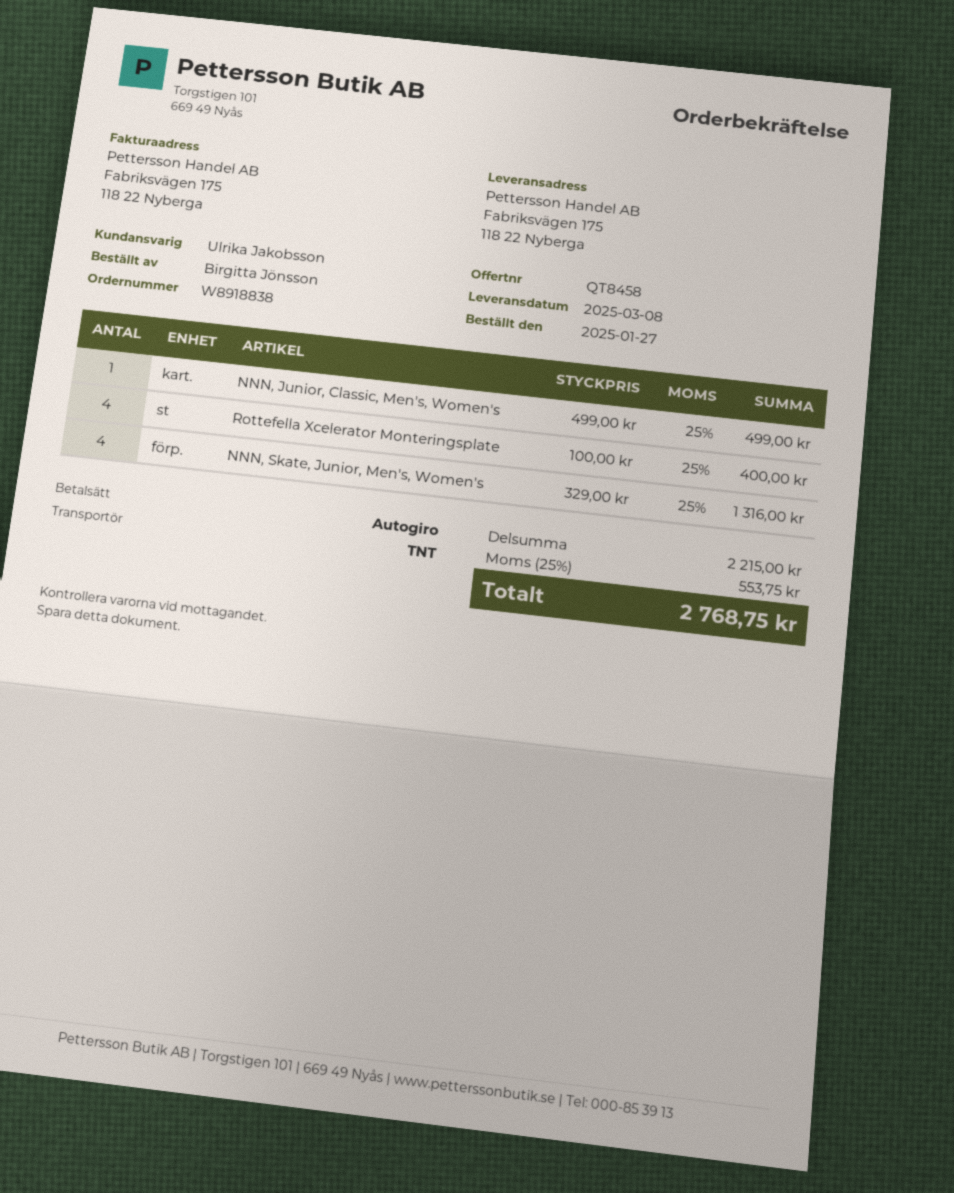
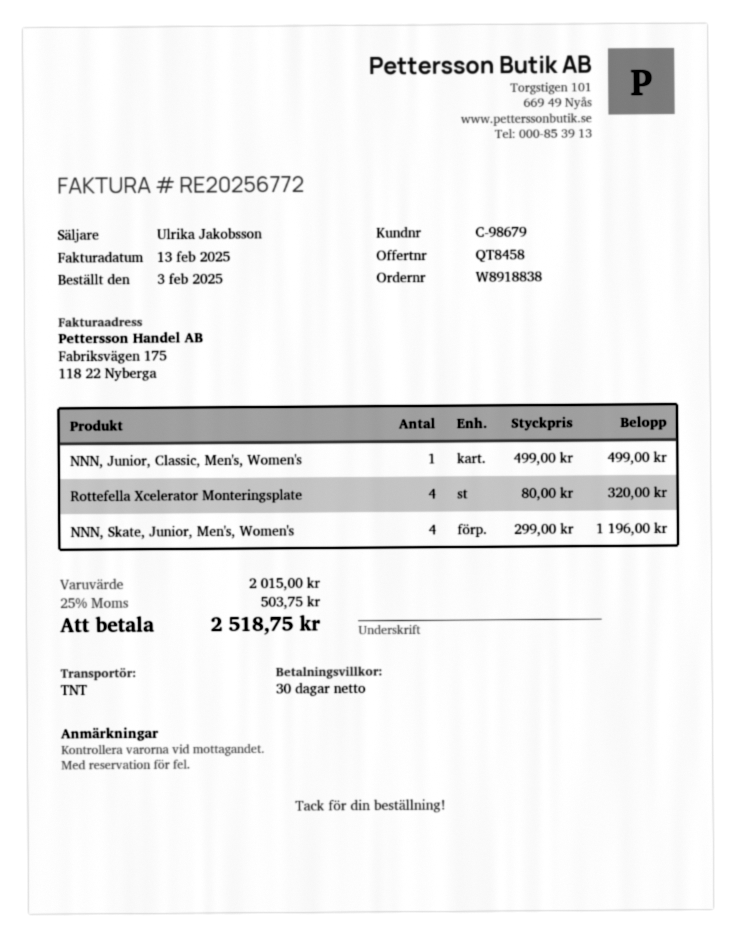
order date: 2025-01-27 -> 2025-02-03
Rottefella Xcelerator Monteringsplate: 4 x 100.00 = 400.00 -> 4 x 80.00 = 320.00
NNN, Skate, Junior, Men's, Women's: 4 x 329.00 = 1316.00 -> 4 x 299.00 = 1196.00
subtotal: 2215.00 -> 2015.00
tax: 25% = 553.75 -> 25% = 503.75
total: 2768.75 -> 2518.75

